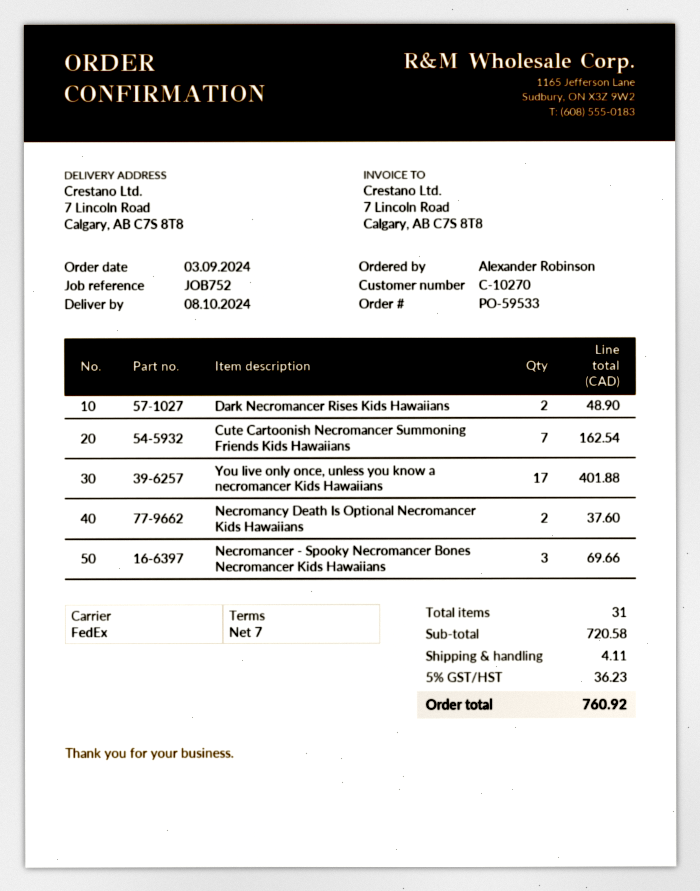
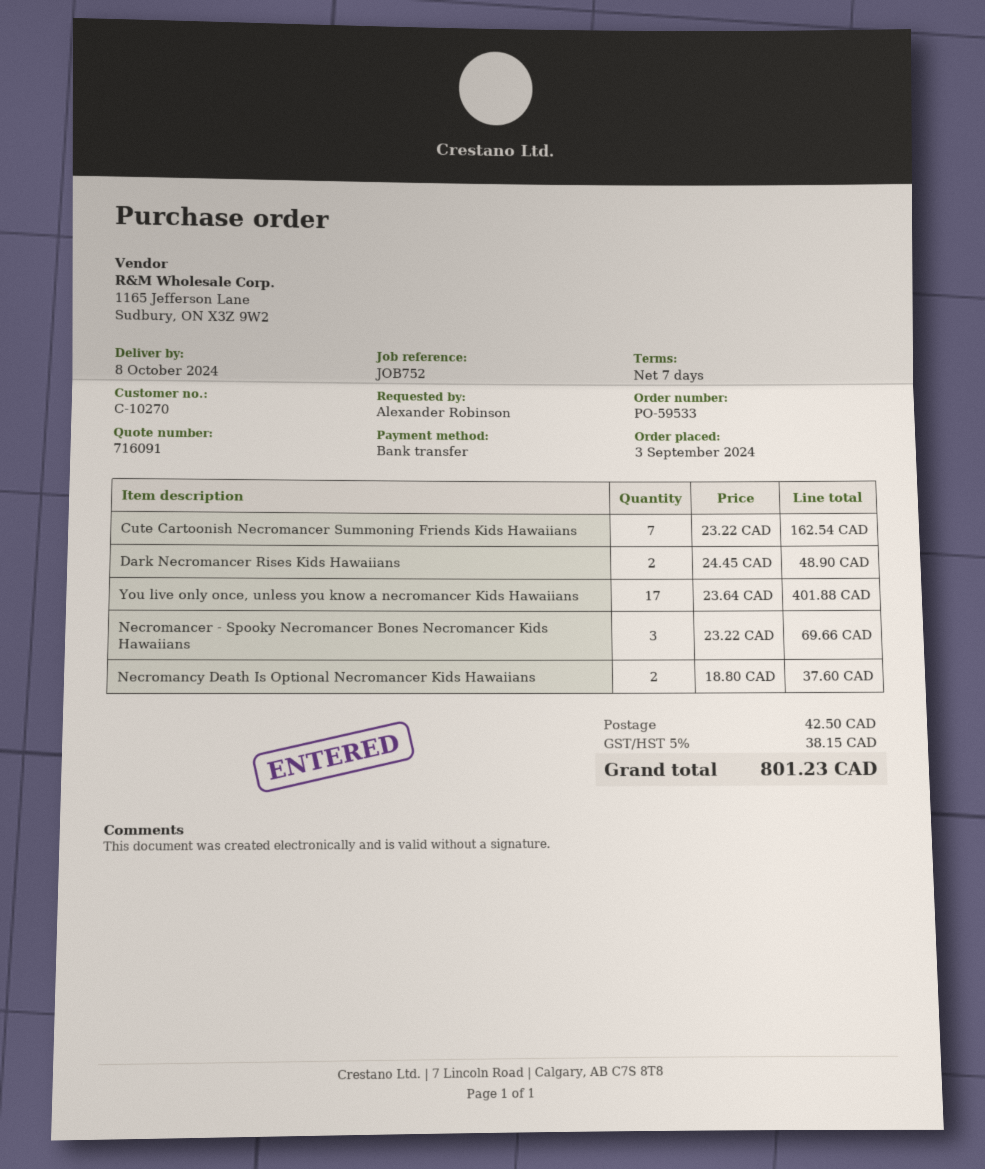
shipping: 4.11 -> 42.50
tax: 5% = 36.23 -> 5% = 38.15
total: 760.92 -> 801.23

